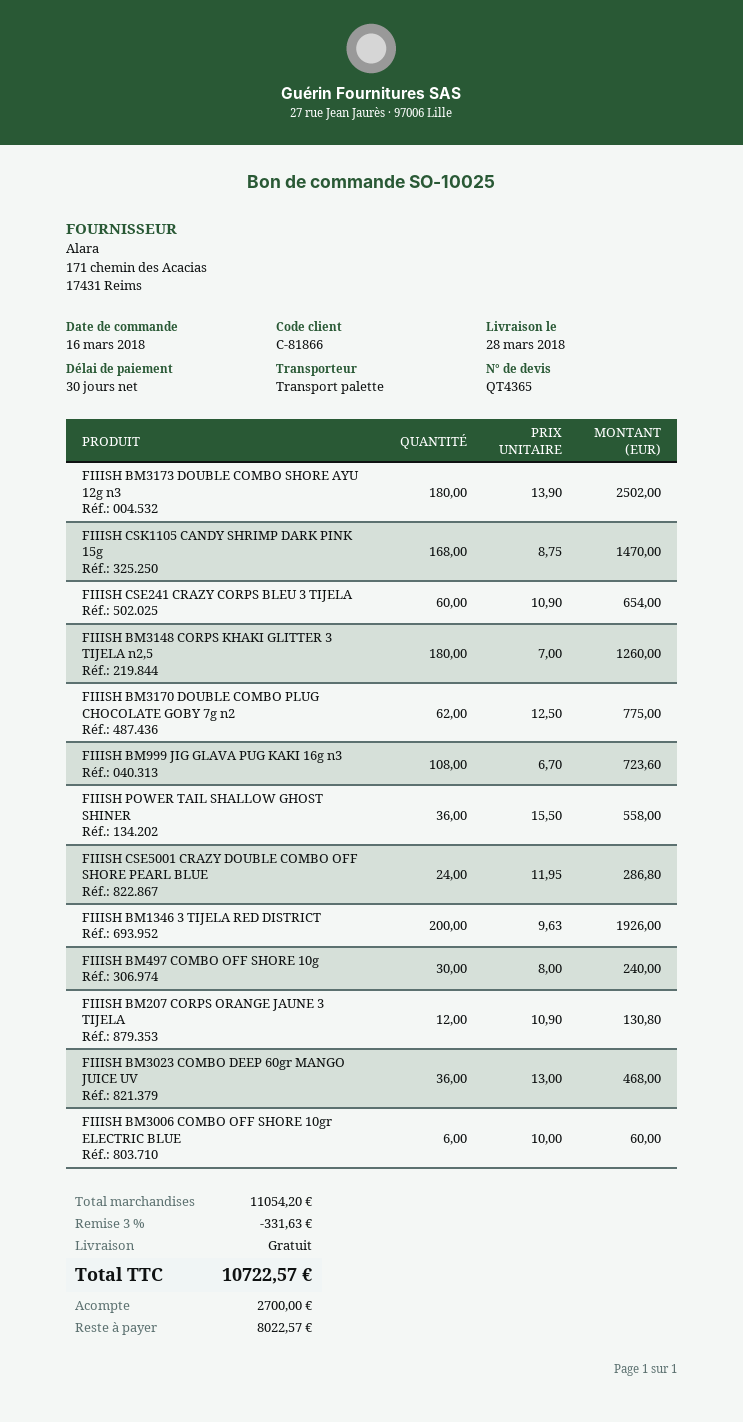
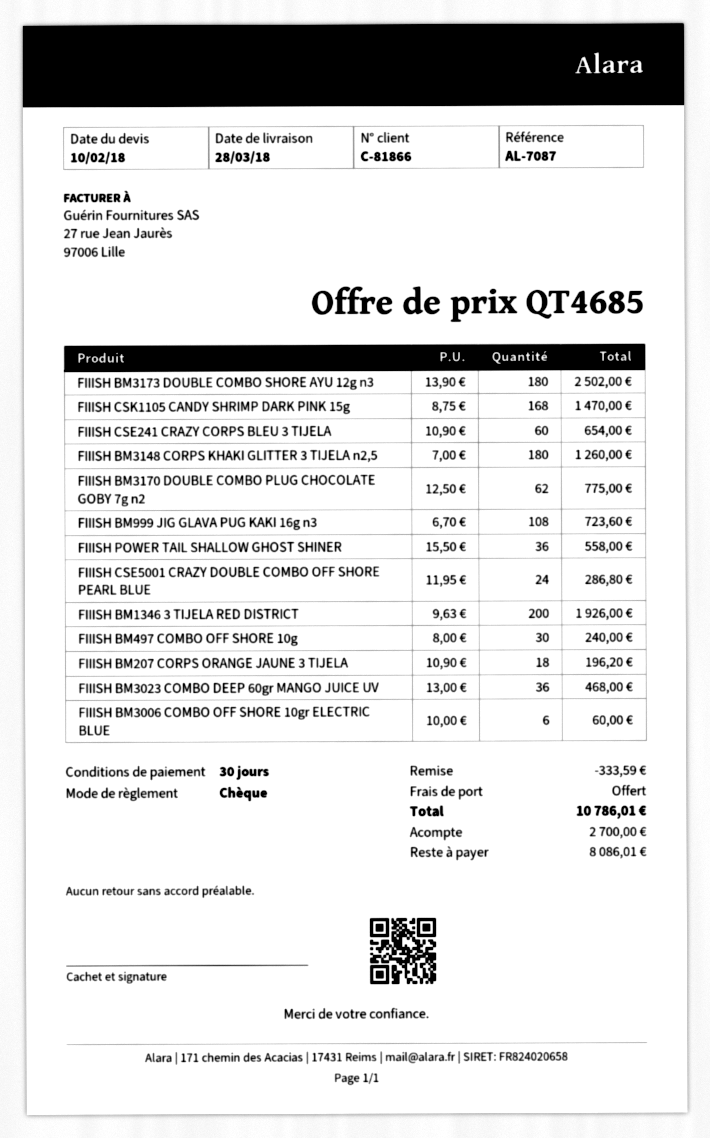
quote number: QT4365 -> QT4685
FIIISH BM207 CORPS ORANGE JAUNE 3 TIJELA: 12 x 10.90 = 130.80 -> 18 x 10.90 = 196.20
discount: 331.63 -> 333.59
total: 10722.57 -> 10786.01
balance: 8022.57 -> 8086.01

